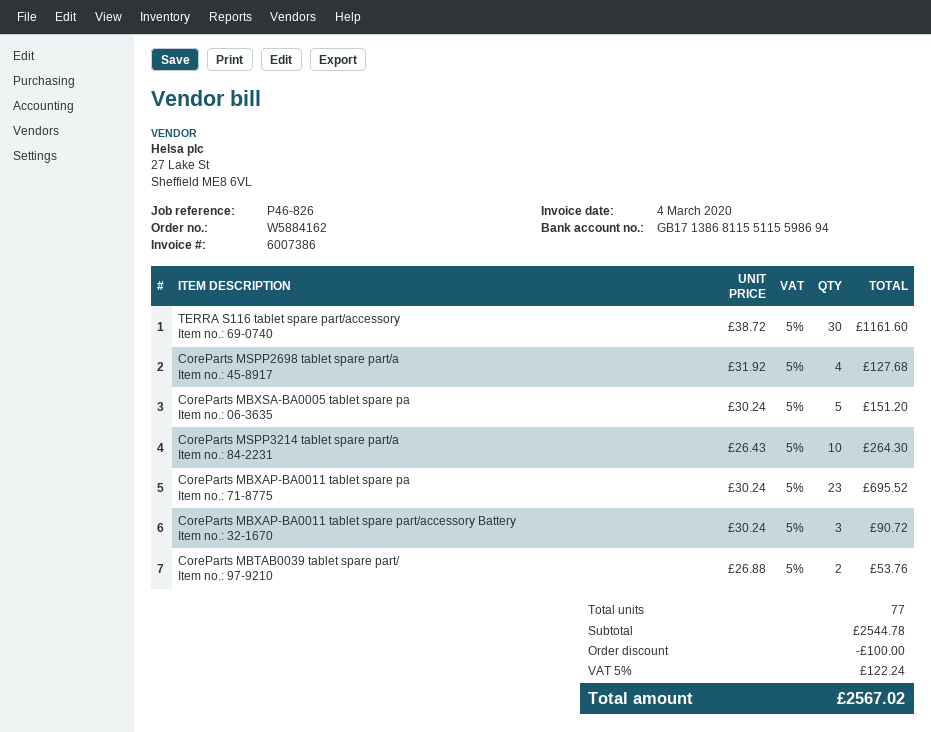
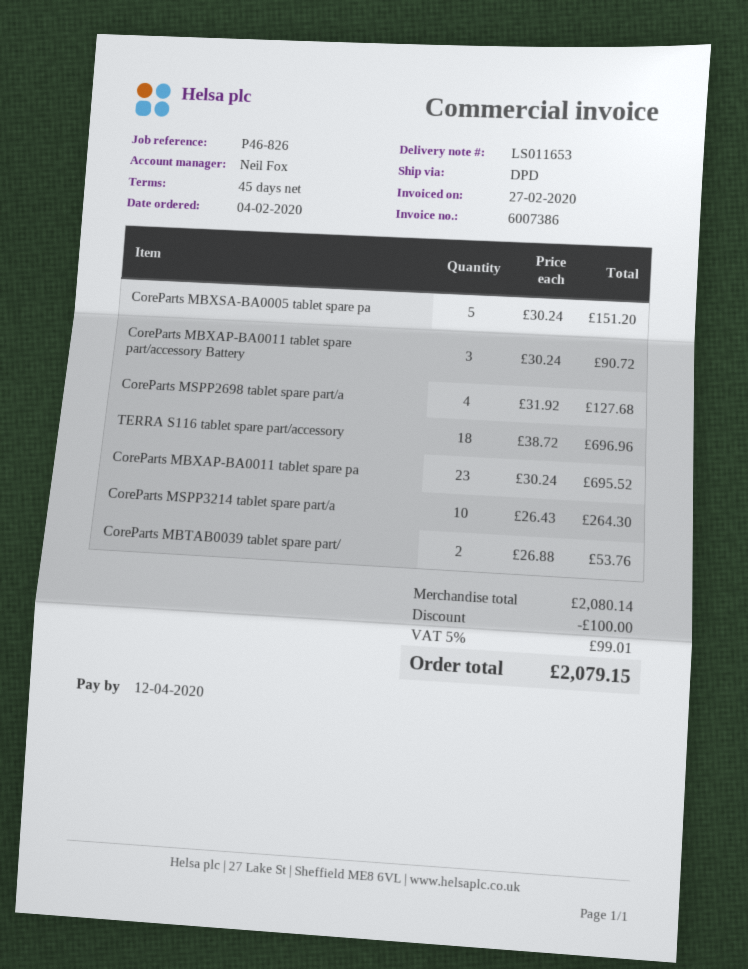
invoice date: 2020-03-04 -> 2020-02-27
TERRA S116 tablet spare part/accessory: 30 x 38.72 = 1161.60 -> 18 x 38.72 = 696.96
subtotal: 2544.78 -> 2080.14
tax: 5% = 122.24 -> 5% = 99.01
total: 2567.02 -> 2079.15

